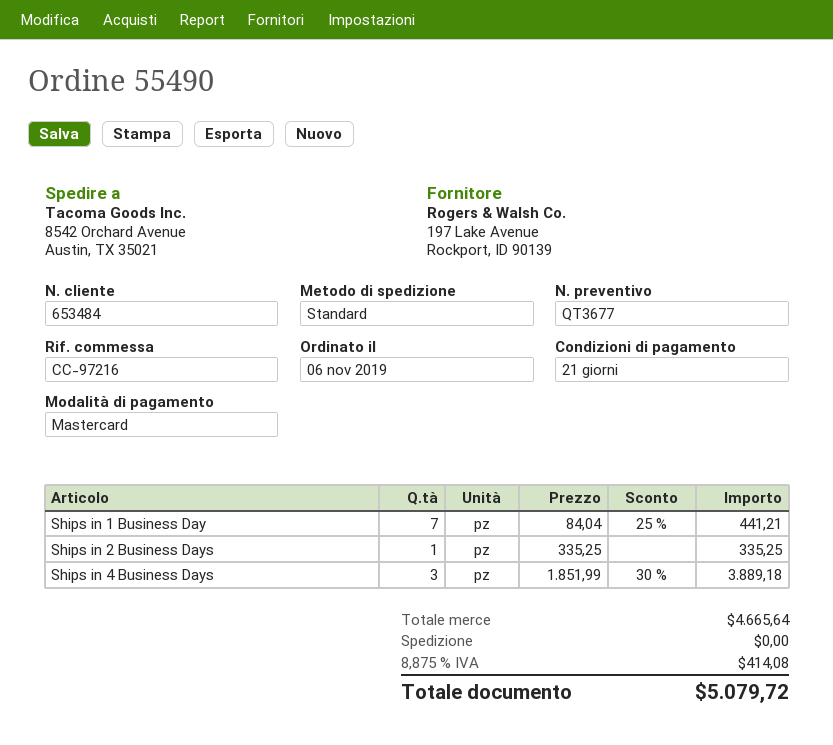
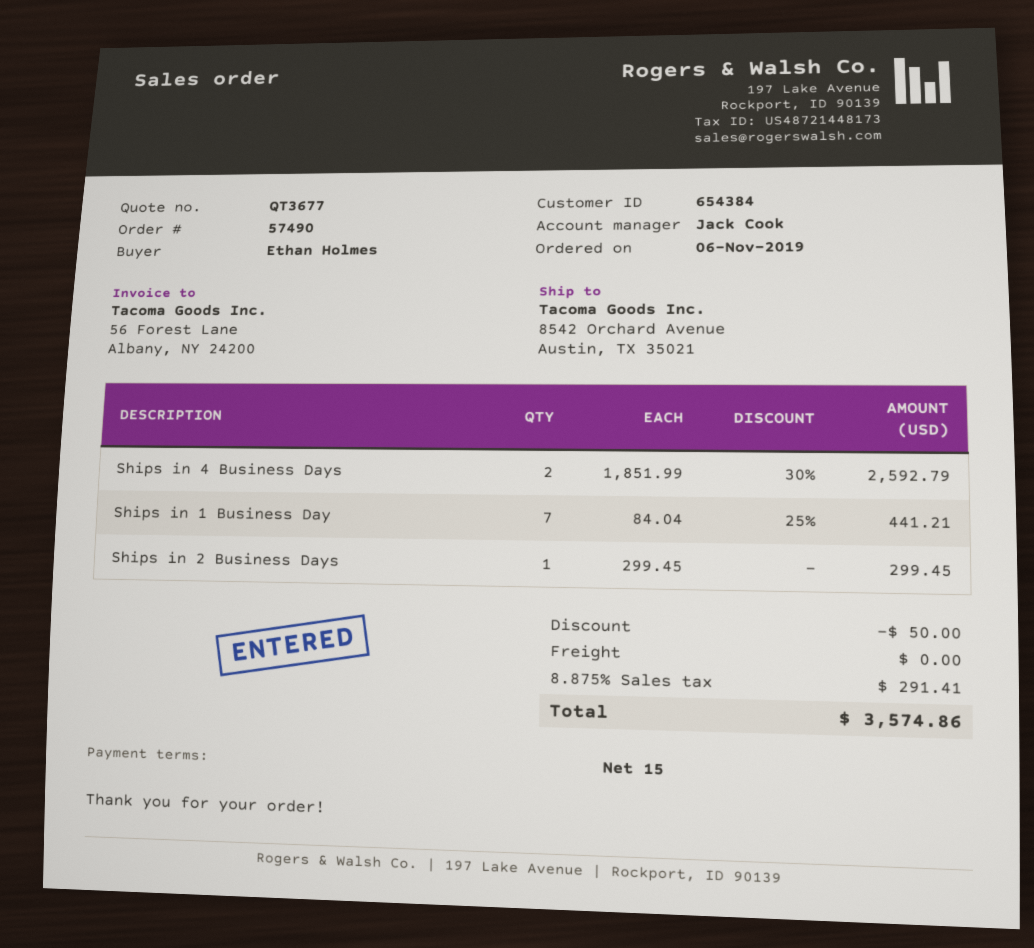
order number: 55490 -> 57490
payment terms: 21 days -> 15 days
customer number: 653484 -> 654384
Ships in 2 Business Days: 1 x 335.25 = 335.25 -> 1 x 299.45 = 299.45
Ships in 4 Business Days: 3 x 1851.99 - 30% = 3889.18 -> 2 x 1851.99 - 30% = 2592.79
discount: none -> 50.00
tax: 8.875% = 414.08 -> 8.875% = 291.41
total: 5079.72 -> 3574.86

